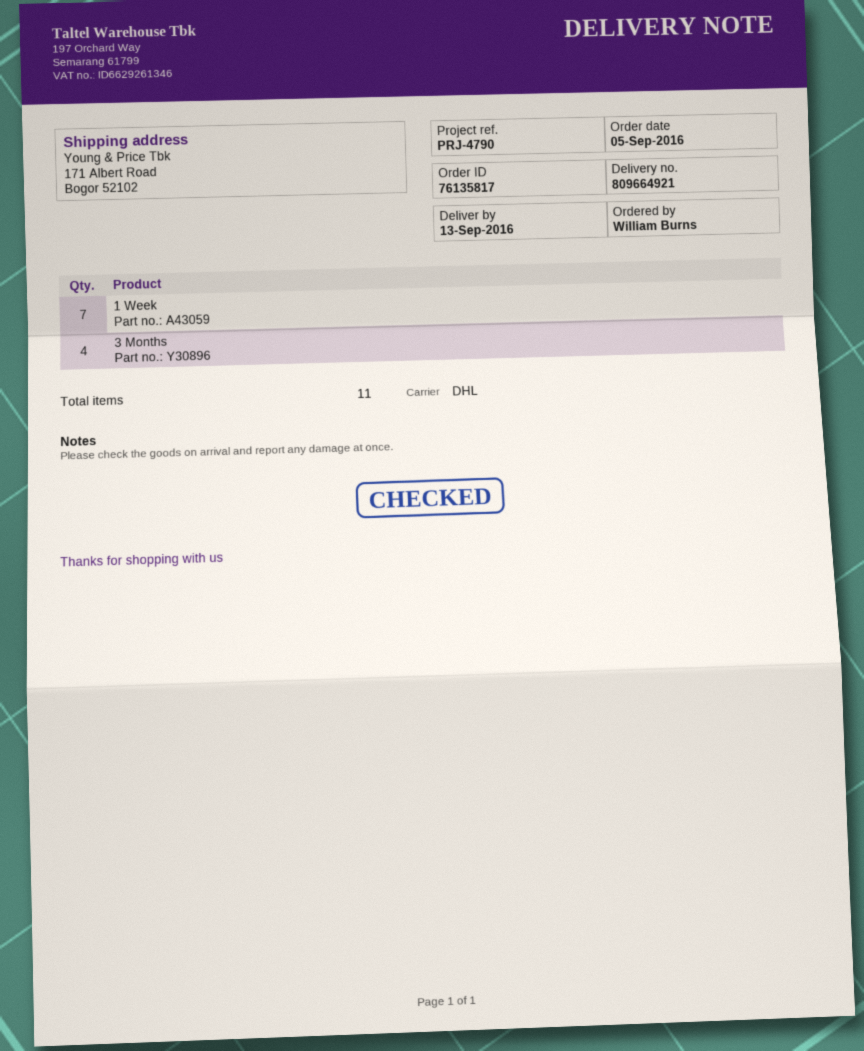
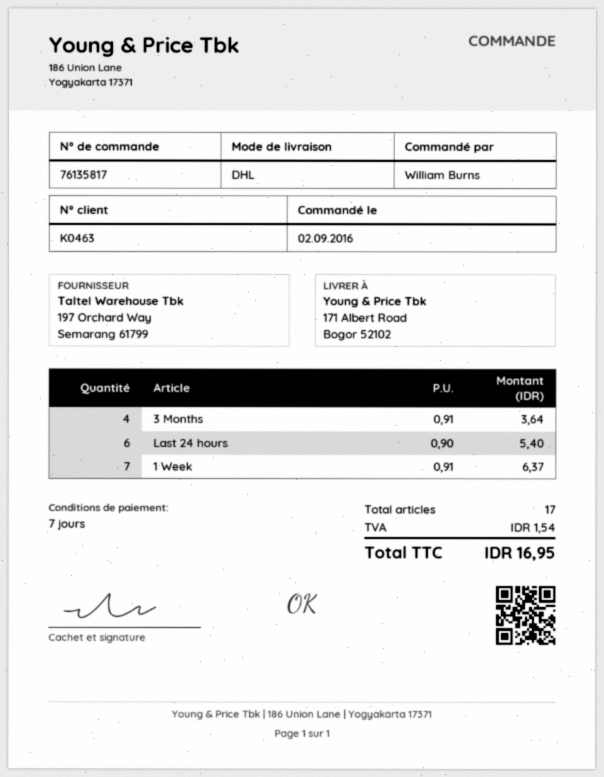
order date: 2016-09-05 -> 2016-09-02
Last 24 hours: none -> 6
total quantity: 11 -> 17

